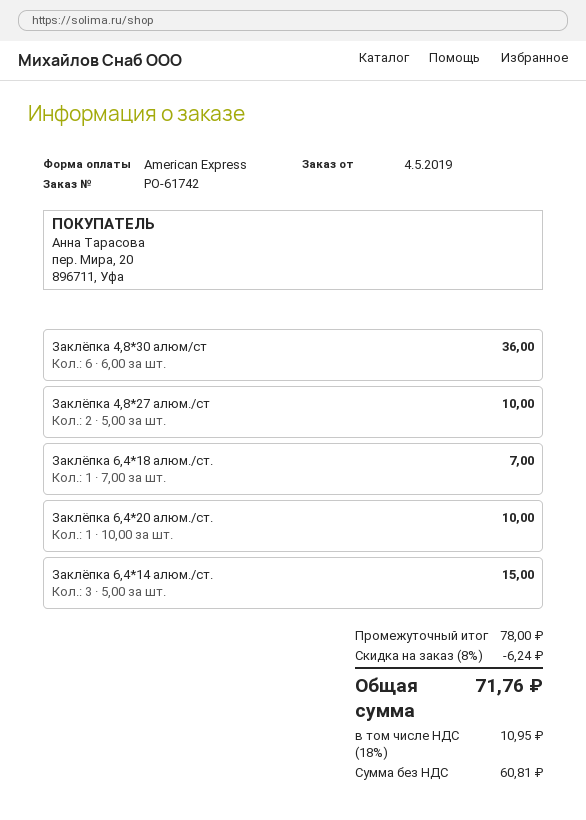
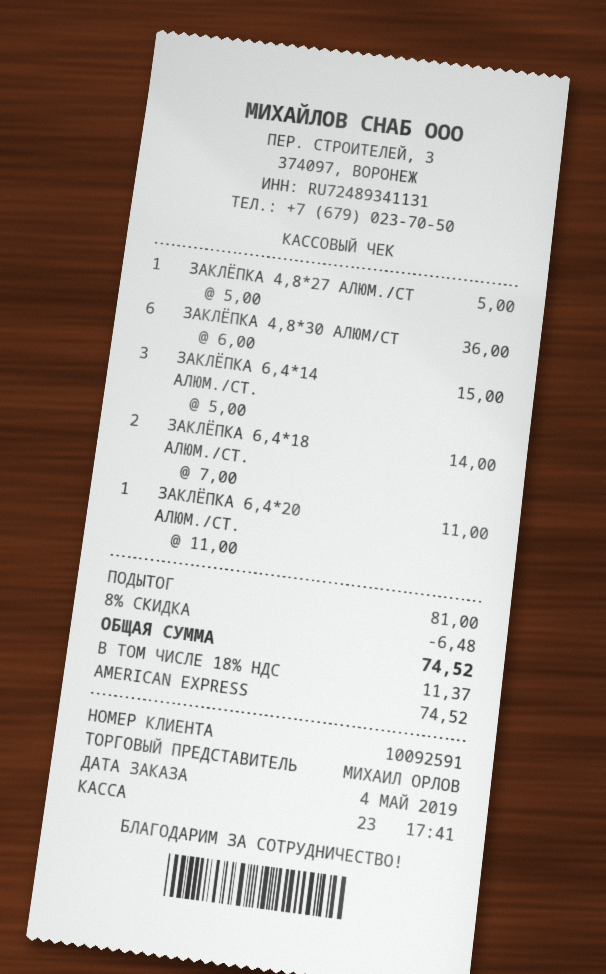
Заклёпка 4,8*27 алюм./cт: 2 x 5.00 = 10.00 -> 1 x 5.00 = 5.00
Заклёпка 6,4*18 алюм./cт.: 1 x 7.00 = 7.00 -> 2 x 7.00 = 14.00
Заклёпка 6,4*20 алюм./cт.: 1 x 10.00 = 10.00 -> 1 x 11.00 = 11.00
subtotal: 78.00 -> 81.00
discount: 8% = 6.24 -> 8% = 6.48
tax: 18% = 10.95 -> 18% = 11.37
total: 71.76 -> 74.52

